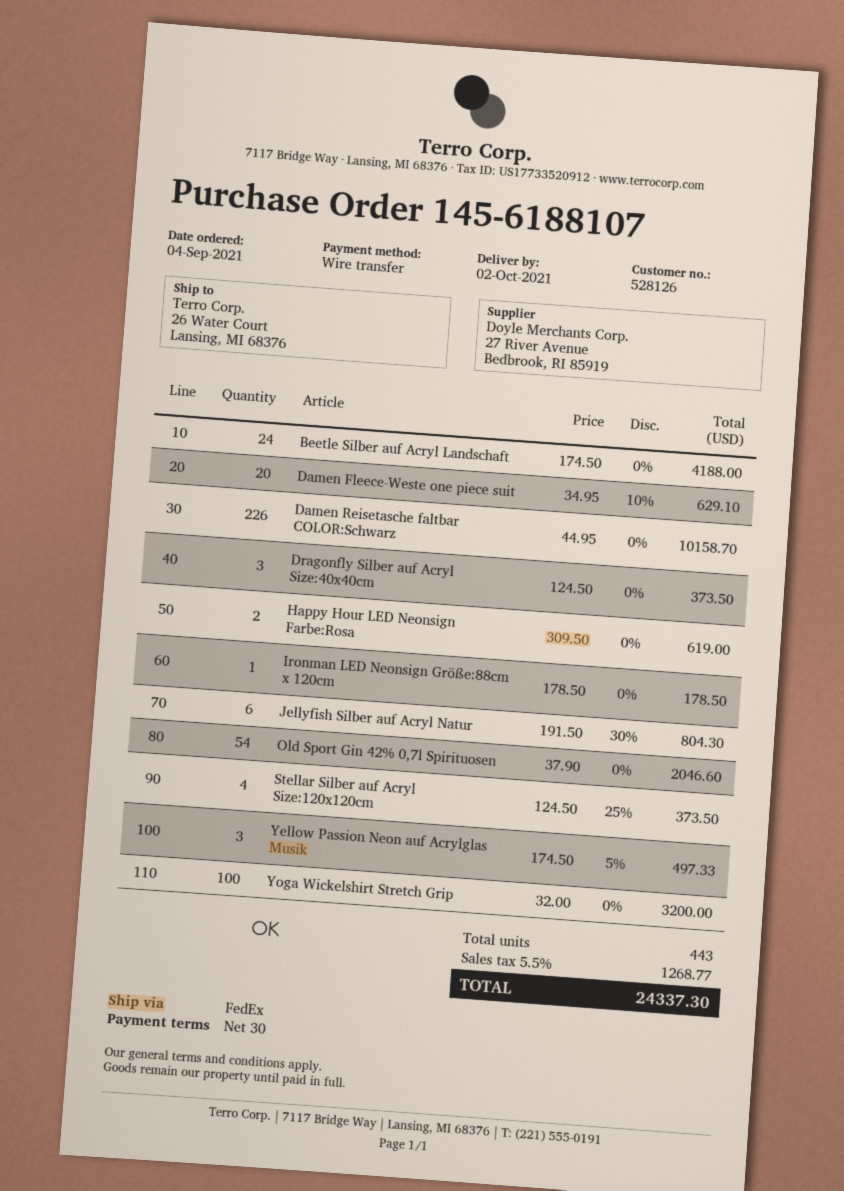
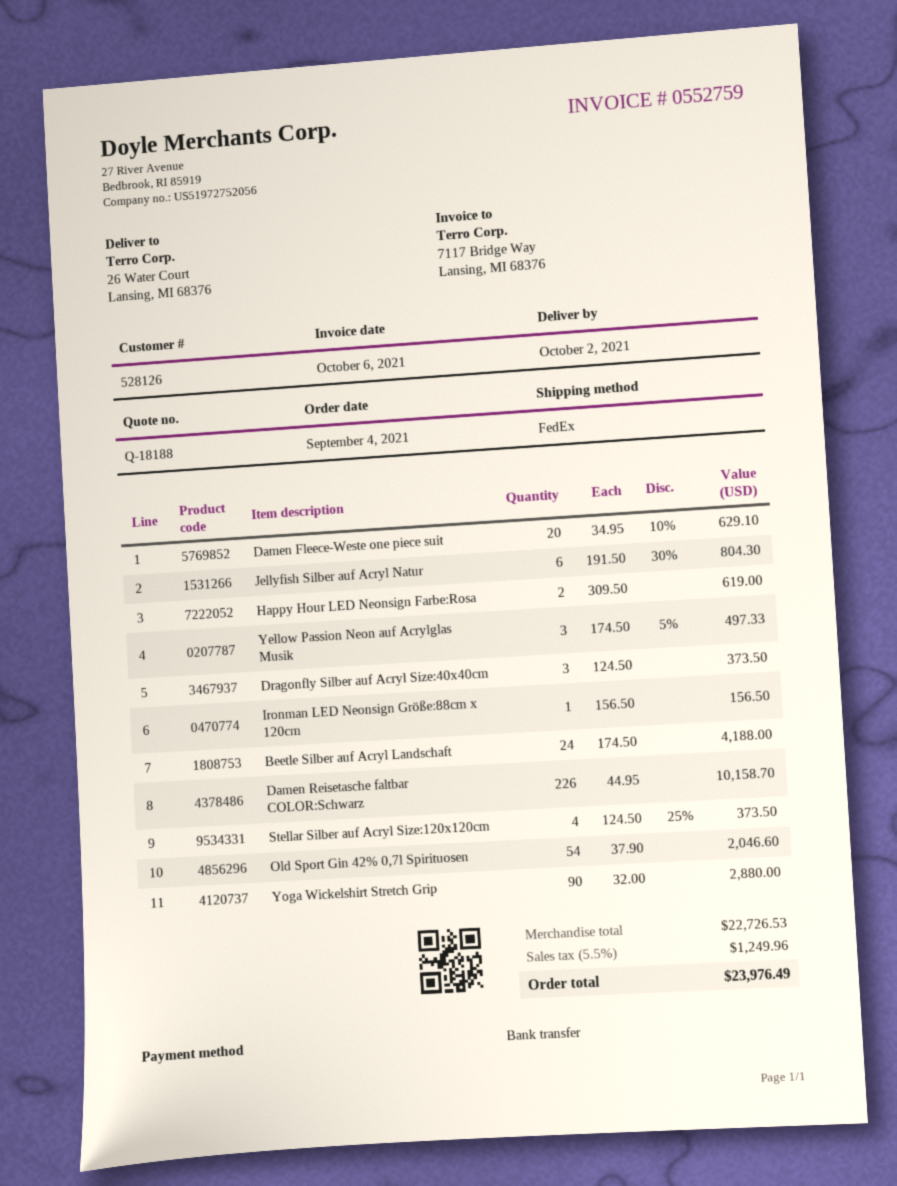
Ironman LED Neonsign Größe:88cm x 120cm: 1 x 178.50 = 178.50 -> 1 x 156.50 = 156.50
Yoga Wickelshirt Stretch Grip: 100 x 32.00 = 3200.00 -> 90 x 32.00 = 2880.00
tax: 5.5% = 1268.77 -> 5.5% = 1249.96
total: 24337.30 -> 23976.49

